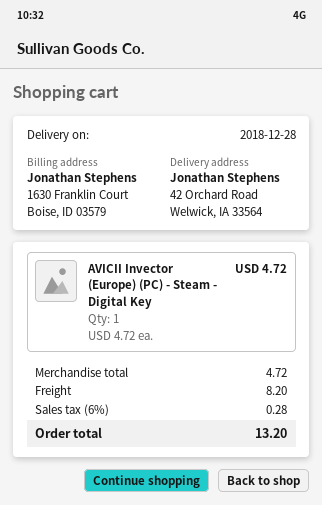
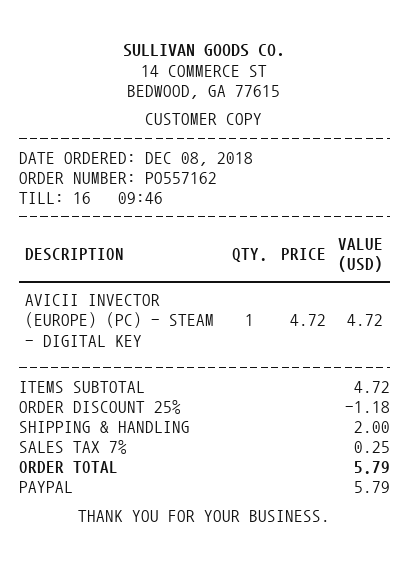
discount: none -> 25% = 1.18
shipping: 8.20 -> 2.00
tax: 6% = 0.28 -> 7% = 0.25
total: 13.20 -> 5.79

